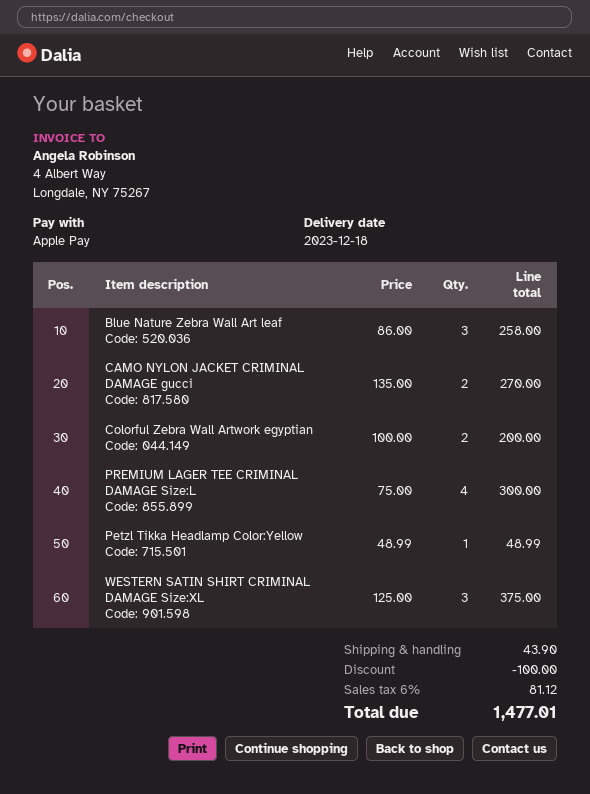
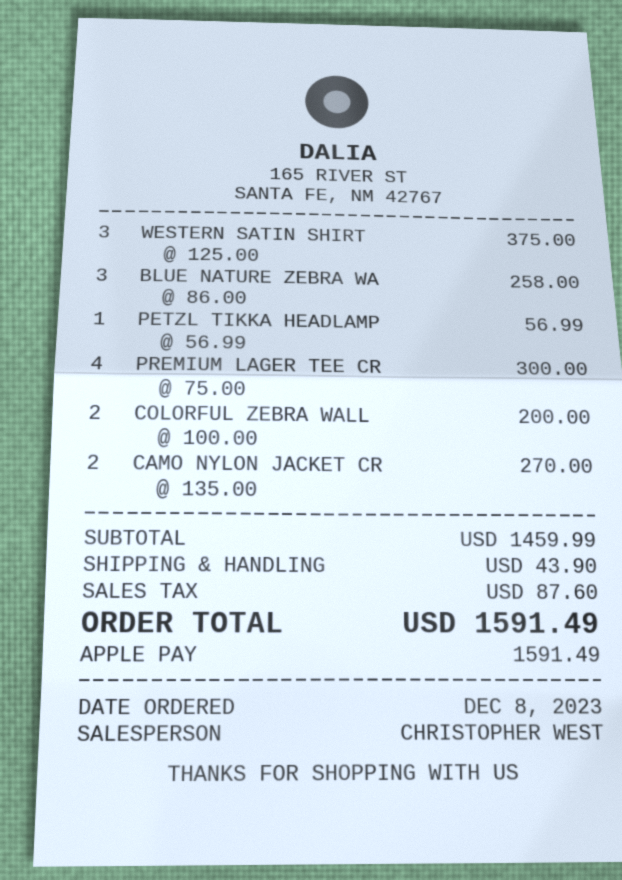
Petzl Tikka Headlamp Color:Yellow: 1 x 48.99 = 48.99 -> 1 x 56.99 = 56.99
discount: 100.00 -> none
tax: 81.12 -> 87.60
total: 1477.01 -> 1591.49

